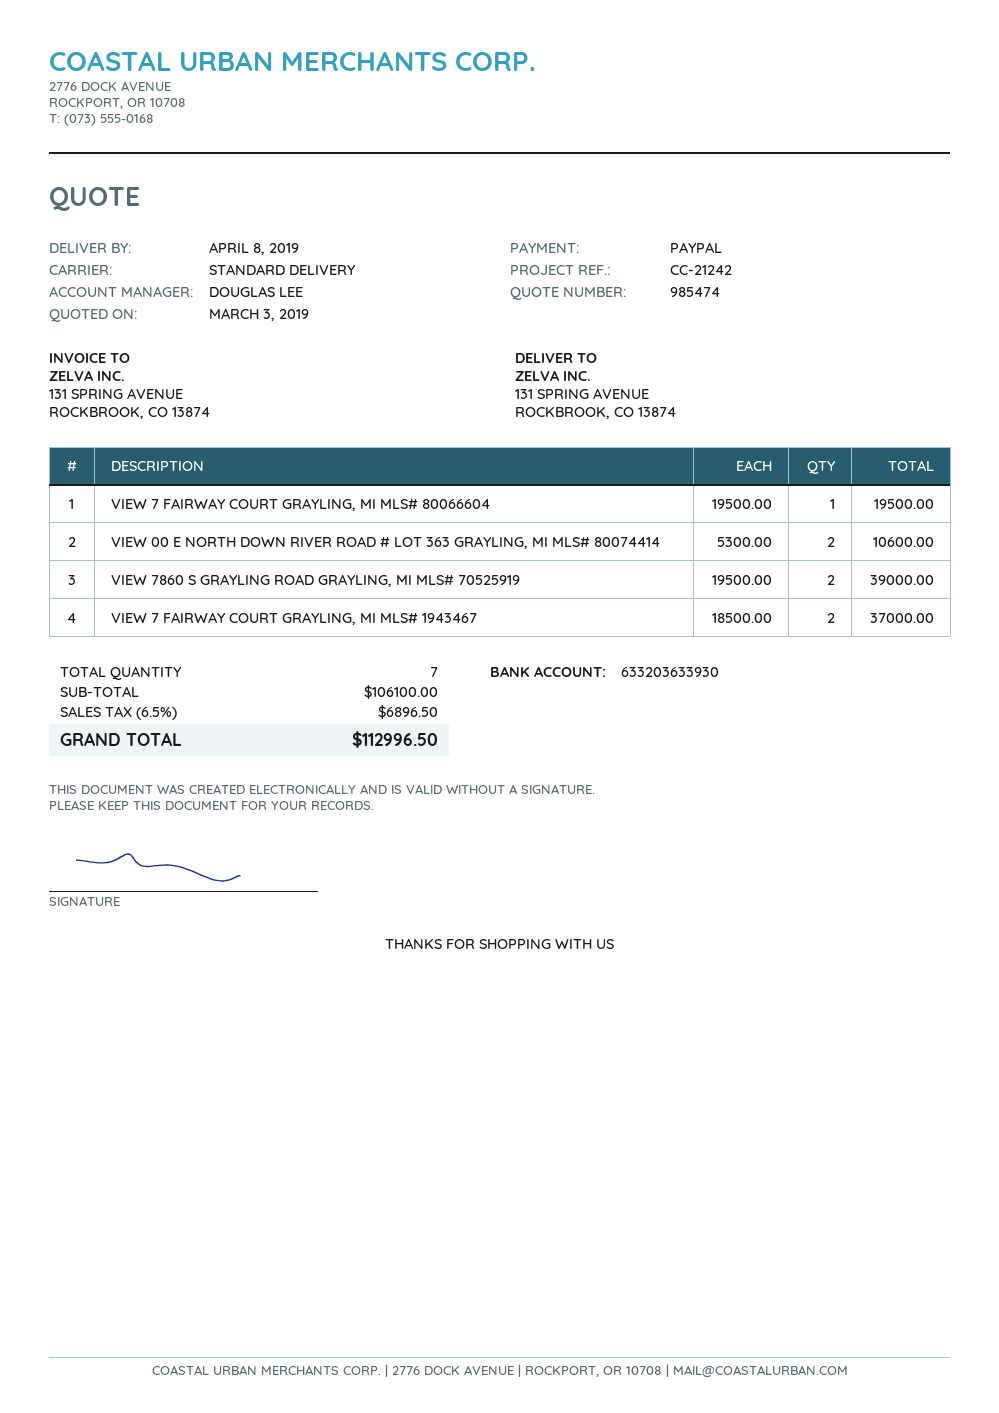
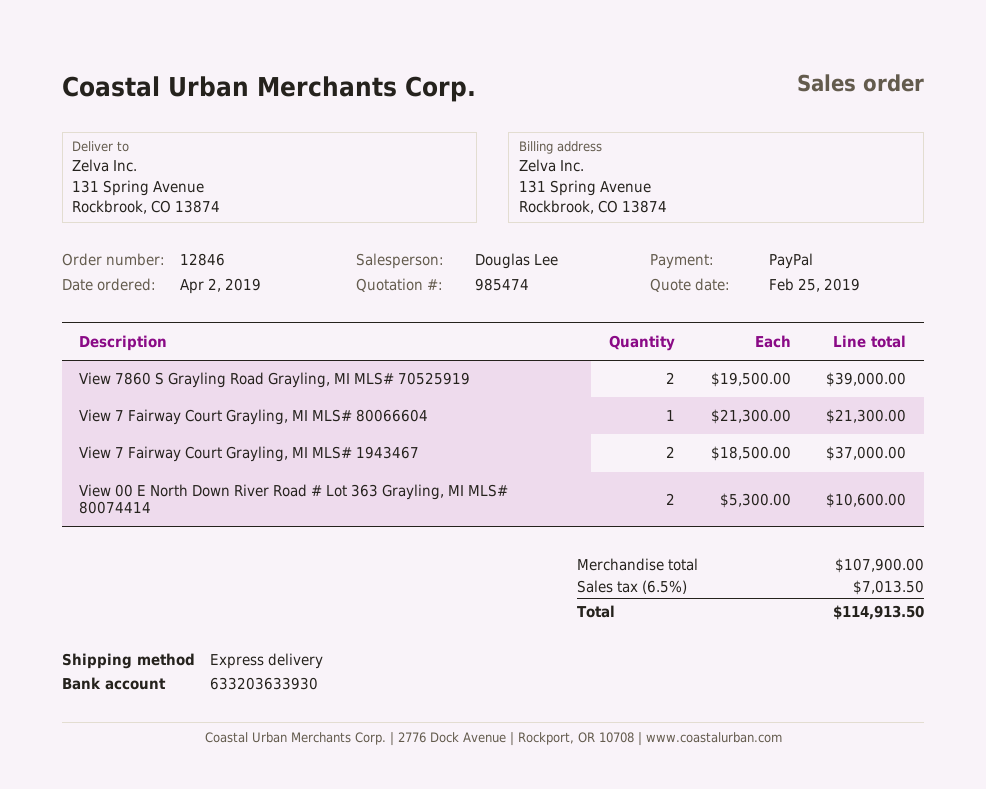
quote date: 2019-03-03 -> 2019-02-25
shipping method: standard -> express
VIEW 7 FAIRWAY COURT GRAYLING, MI MLS# 80066604: 1 x 19500.00 = 19500.00 -> 1 x 21300.00 = 21300.00
subtotal: 106100.00 -> 107900.00
tax: 6.5% = 6896.50 -> 6.5% = 7013.50
total: 112996.50 -> 114913.50

